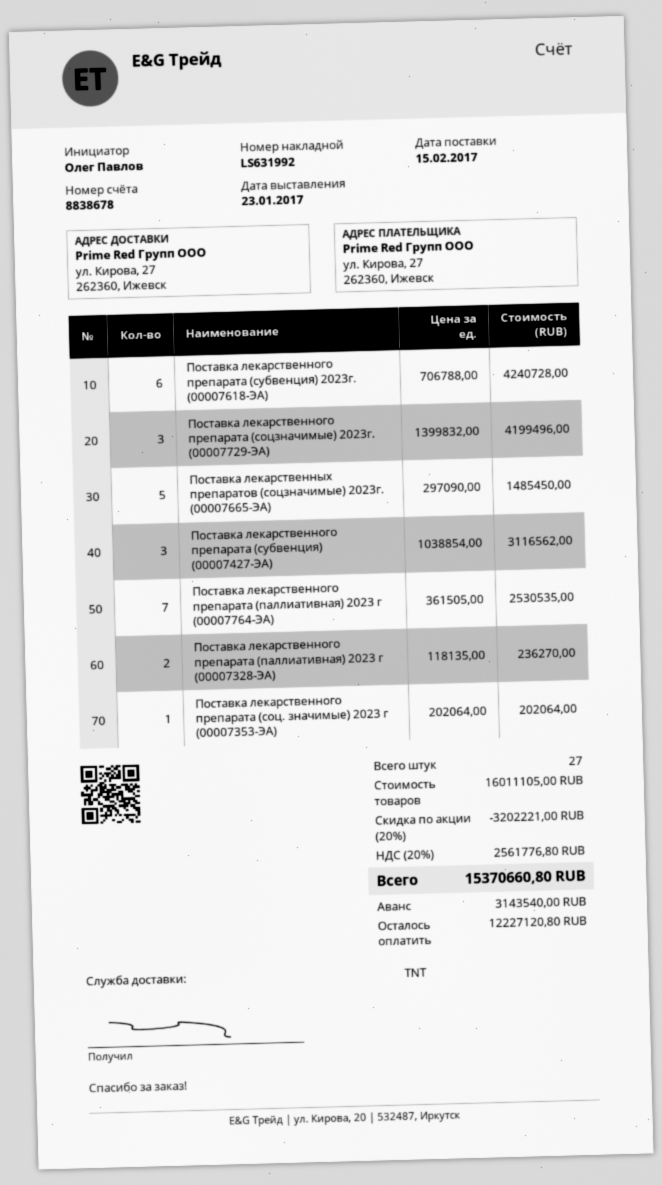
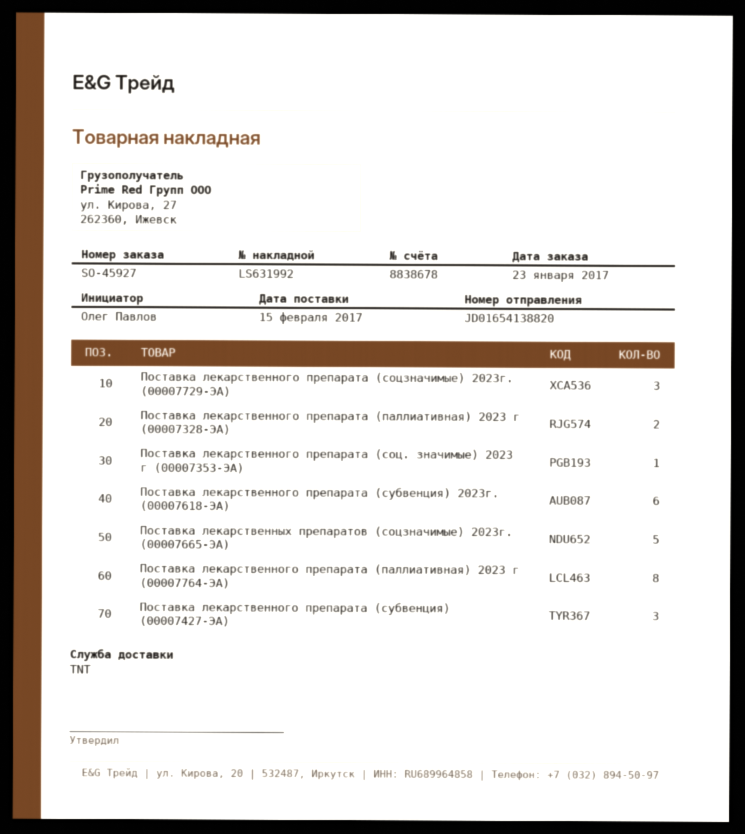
Поставка лекарственного препарата (паллиативная) 2023 г (00007764-ЭА): 7 -> 8

